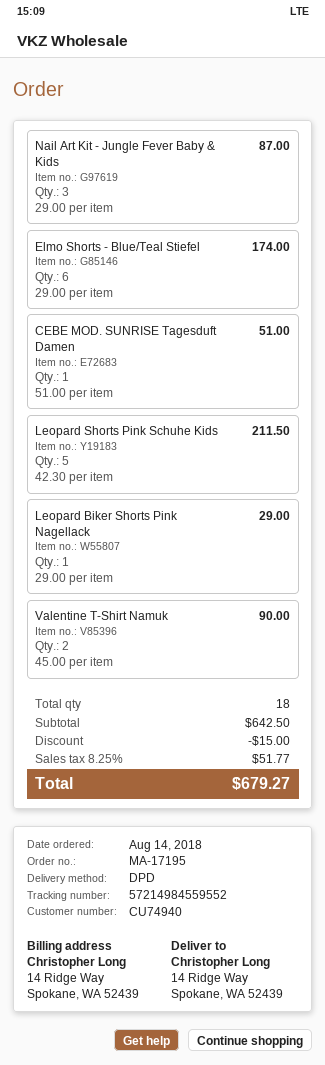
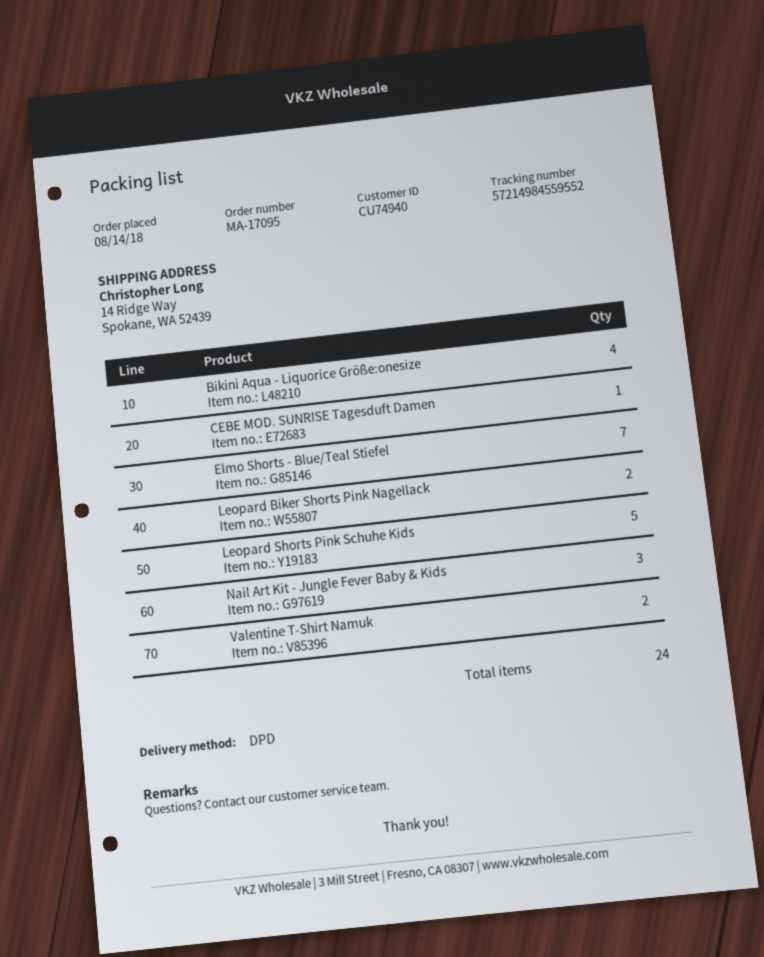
order number: MA-17195 -> MA-17095
Elmo Shorts - Blue/Teal Stiefel: 6 -> 7
Leopard Biker Shorts Pink Nagellack: 1 -> 2
Bikini Aqua - Liquorice Größe:onesize: none -> 4
total quantity: 18 -> 24

